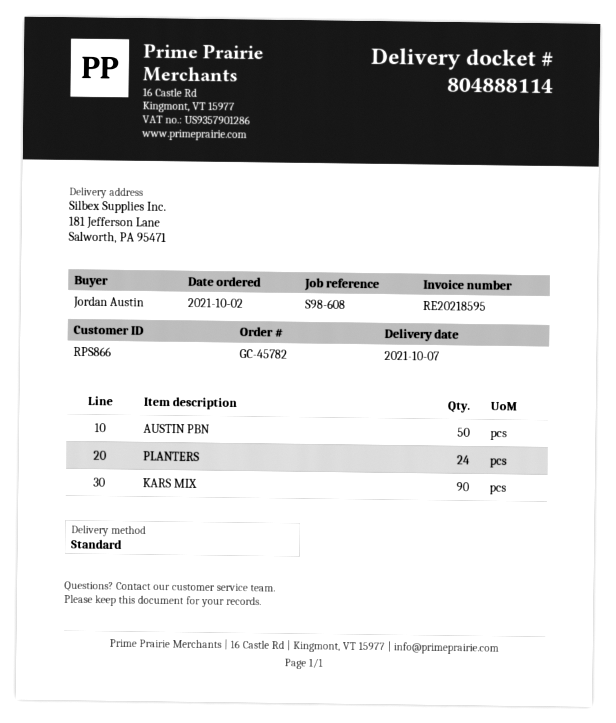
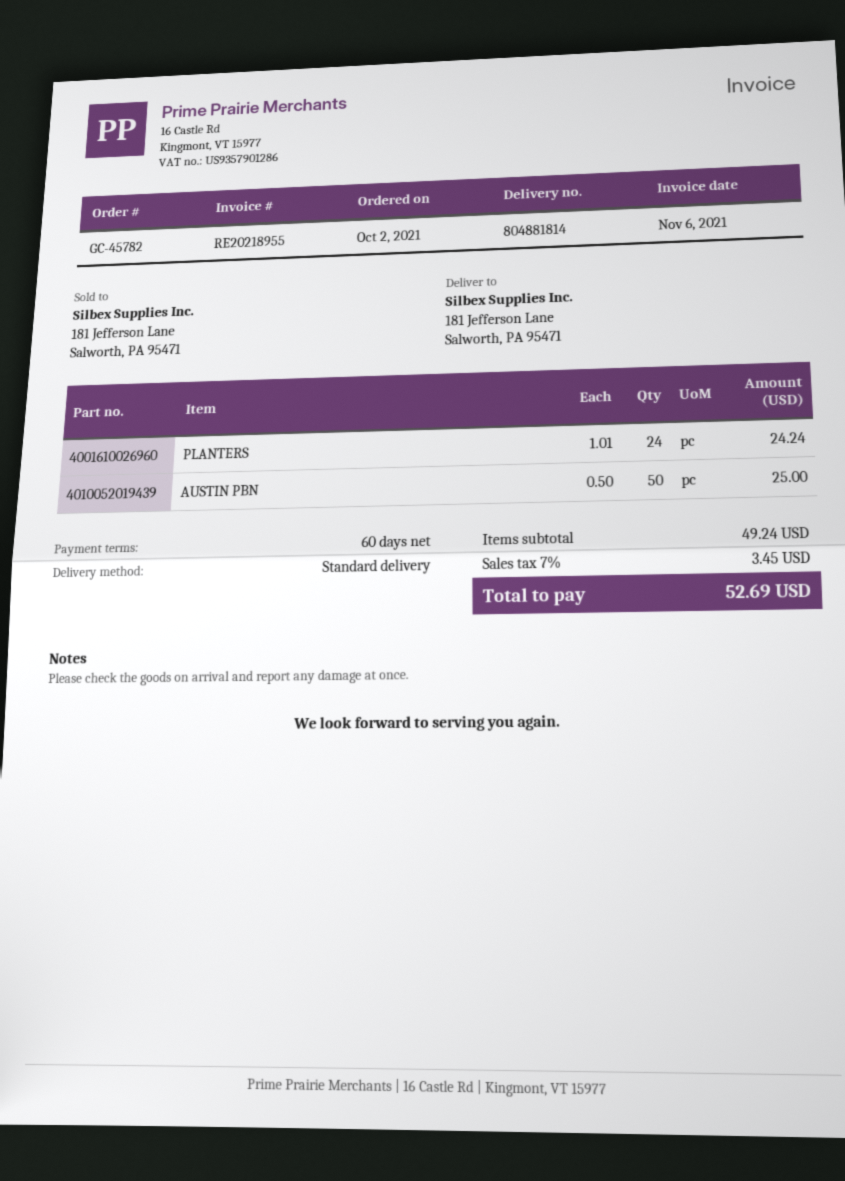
delivery note number: 804888114 -> 804881814
invoice number: RE20218595 -> RE20218955
KARS MIX: 90 -> none

